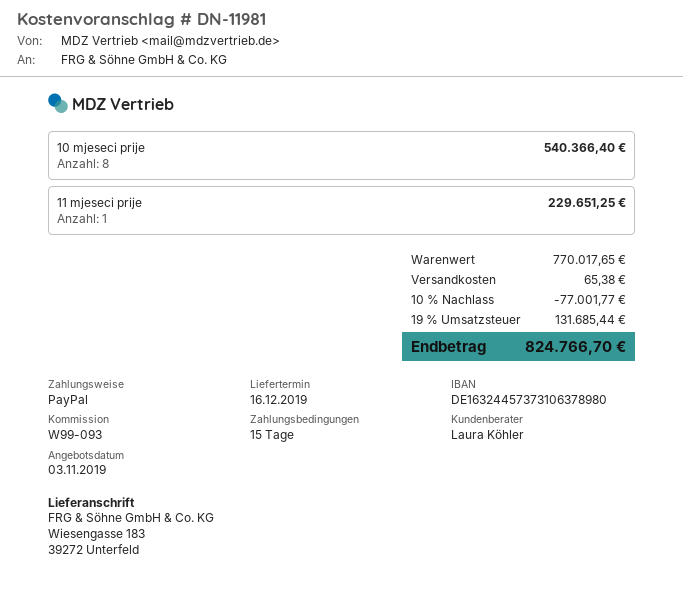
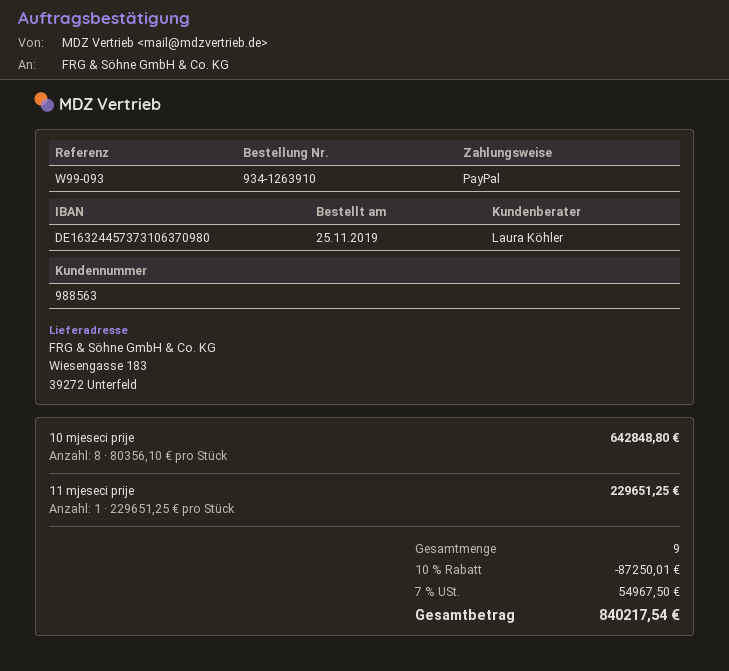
bank account: DE16324457373106378980 -> DE16324457373106370980
10 mjeseci prije: 8 for 540366.40 -> 8 for 642848.80
discount: 10% = 77001.77 -> 10% = 87250.01
shipping: 65.38 -> none
tax: 19% = 131685.44 -> 7% = 54967.50
total: 824766.70 -> 840217.54

